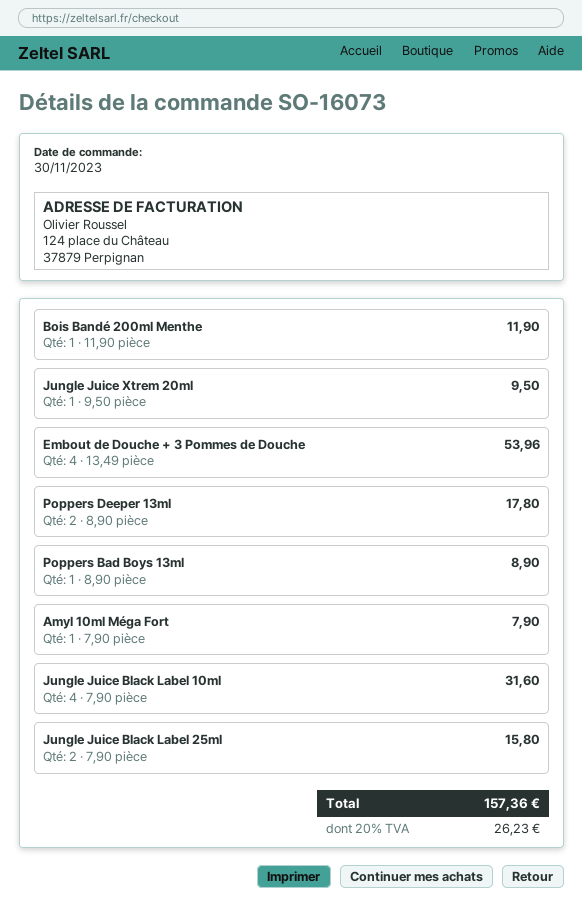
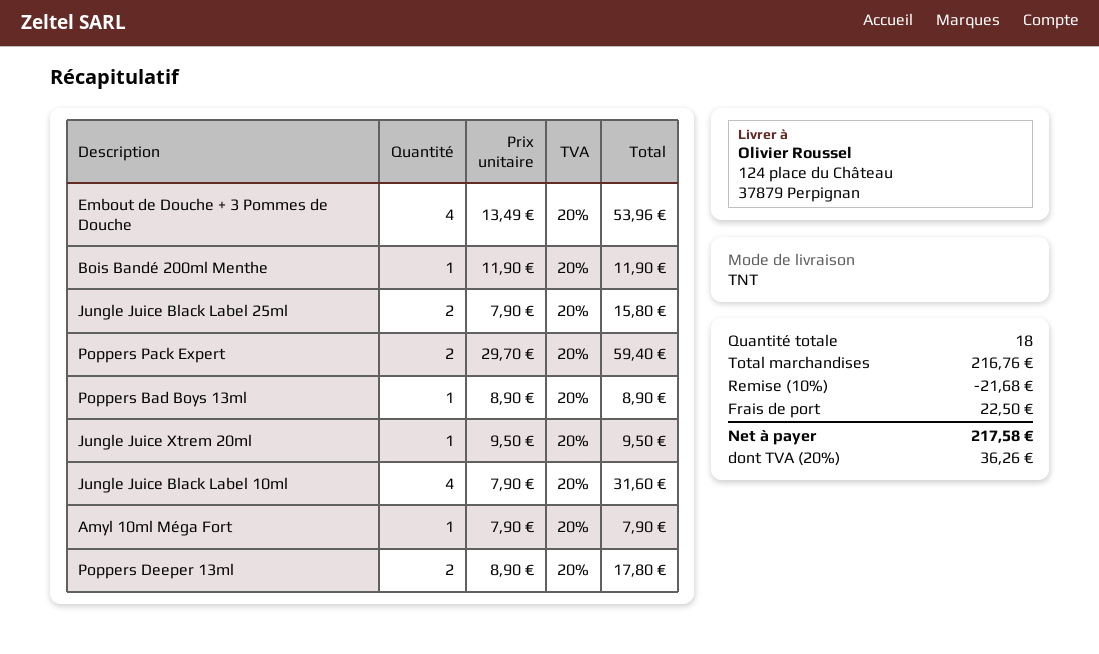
Poppers Pack Expert: none -> 2 x 29.70 = 59.40
discount: none -> 10% = 21.68
shipping: none -> 22.50
tax: 20% = 26.23 -> 20% = 36.26
total: 157.36 -> 217.58

